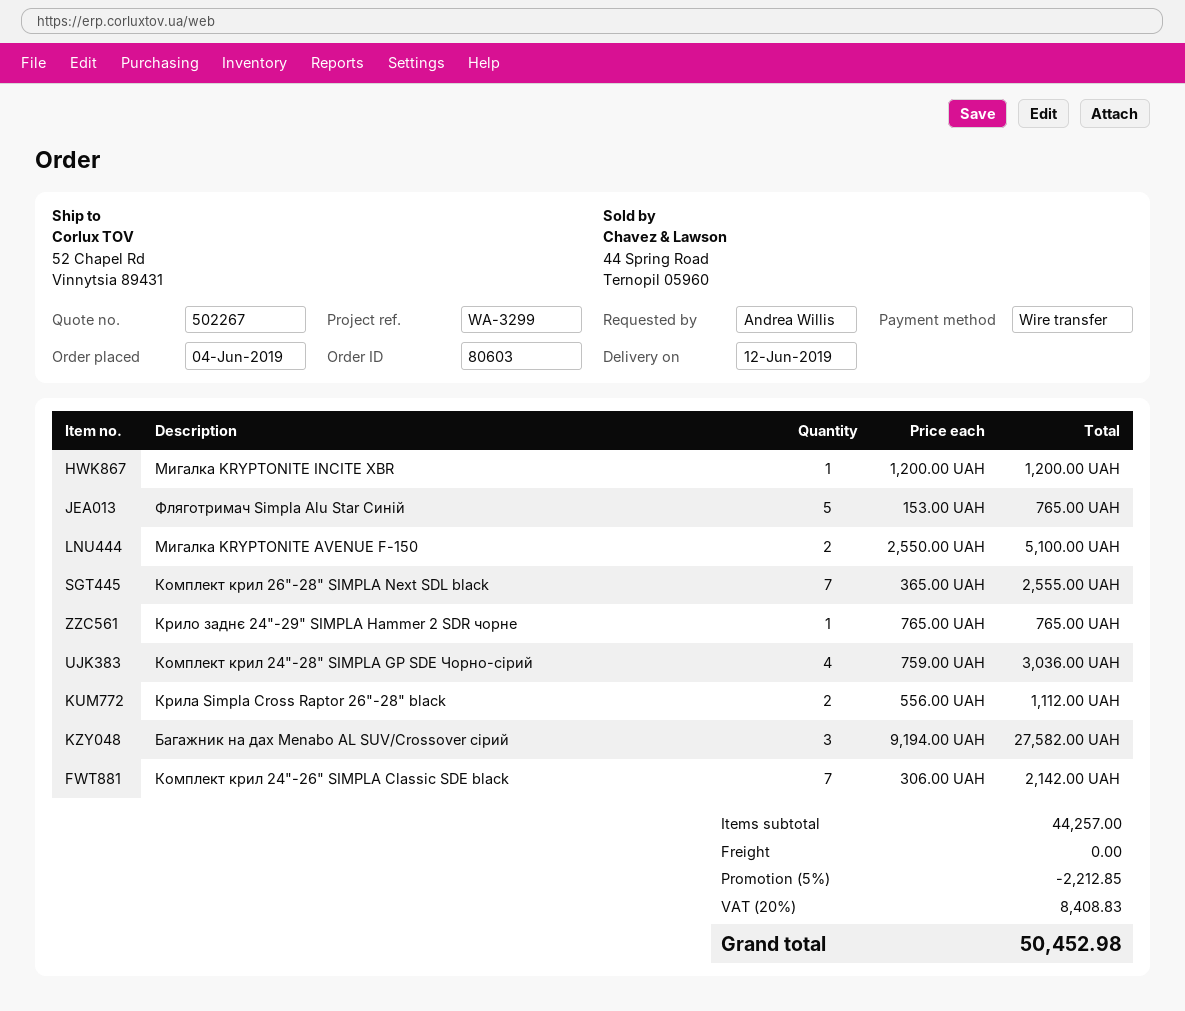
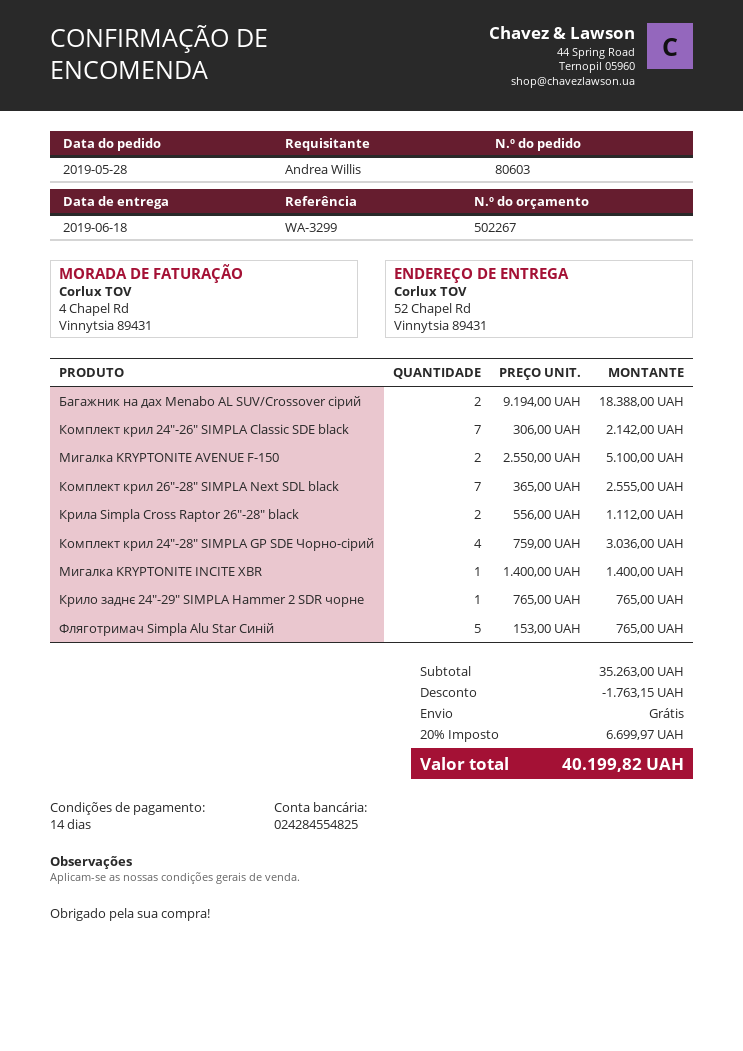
order date: 2019-06-04 -> 2019-05-28
delivery date: 2019-06-12 -> 2019-06-18
Мигалка KRYPTONITE INCITE XBR: 1 x 1200.00 = 1200.00 -> 1 x 1400.00 = 1400.00
Багажник на дах Menabo AL SUV/Crossover сірий: 3 x 9194.00 = 27582.00 -> 2 x 9194.00 = 18388.00
subtotal: 44257.00 -> 35263.00
discount: 2212.85 -> 1763.15
tax: 20% = 8408.83 -> 20% = 6699.97
total: 50452.98 -> 40199.82

